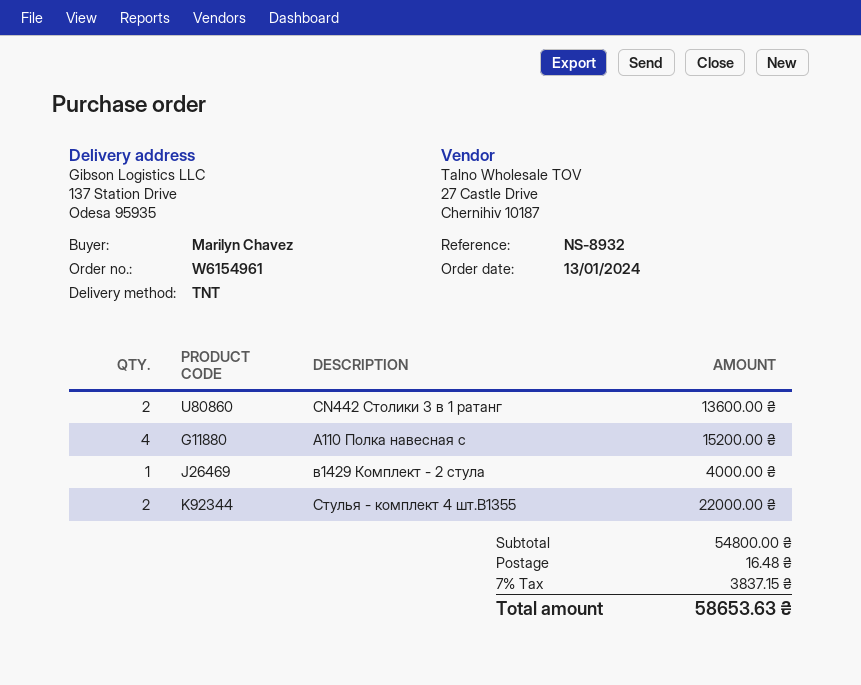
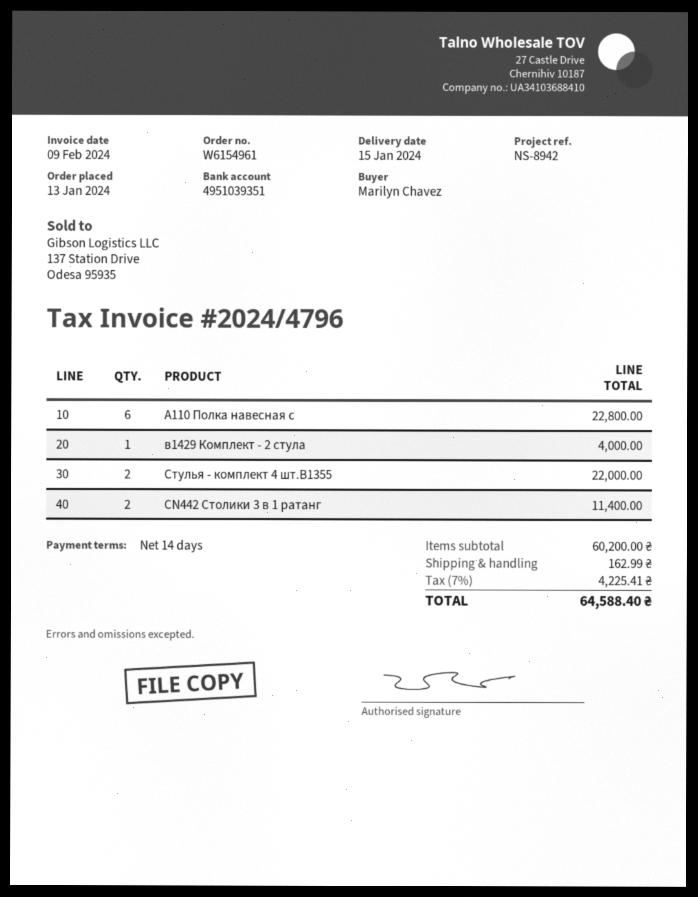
reference: NS-8932 -> NS-8942
CN442 Столики 3 в 1 ратанг: 2 for 13600.00 -> 2 for 11400.00
А110 Полка навесная с: 4 for 15200.00 -> 6 for 22800.00
subtotal: 54800.00 -> 60200.00
shipping: 16.48 -> 162.99
tax: 7% = 3837.15 -> 7% = 4225.41
total: 58653.63 -> 64588.40

